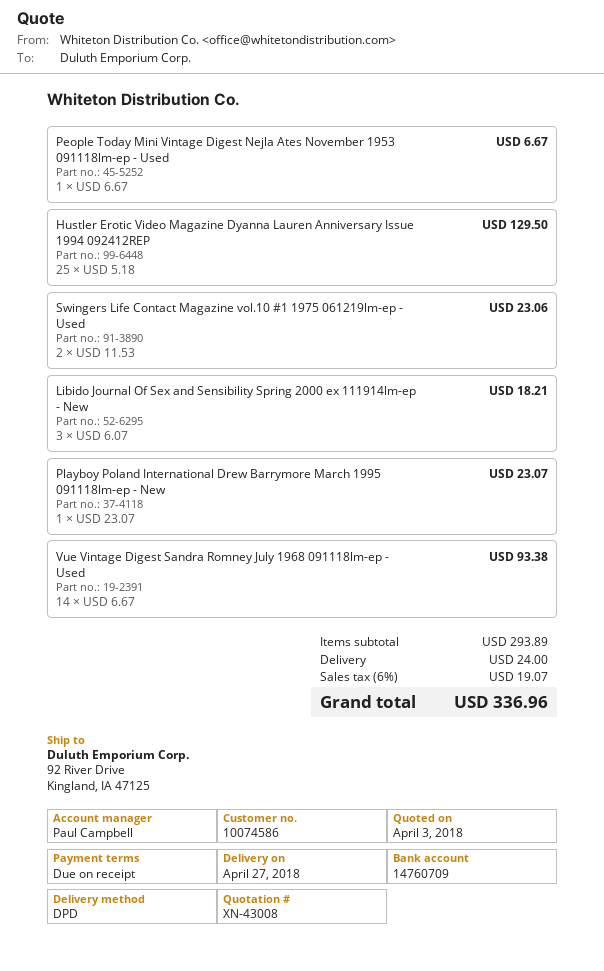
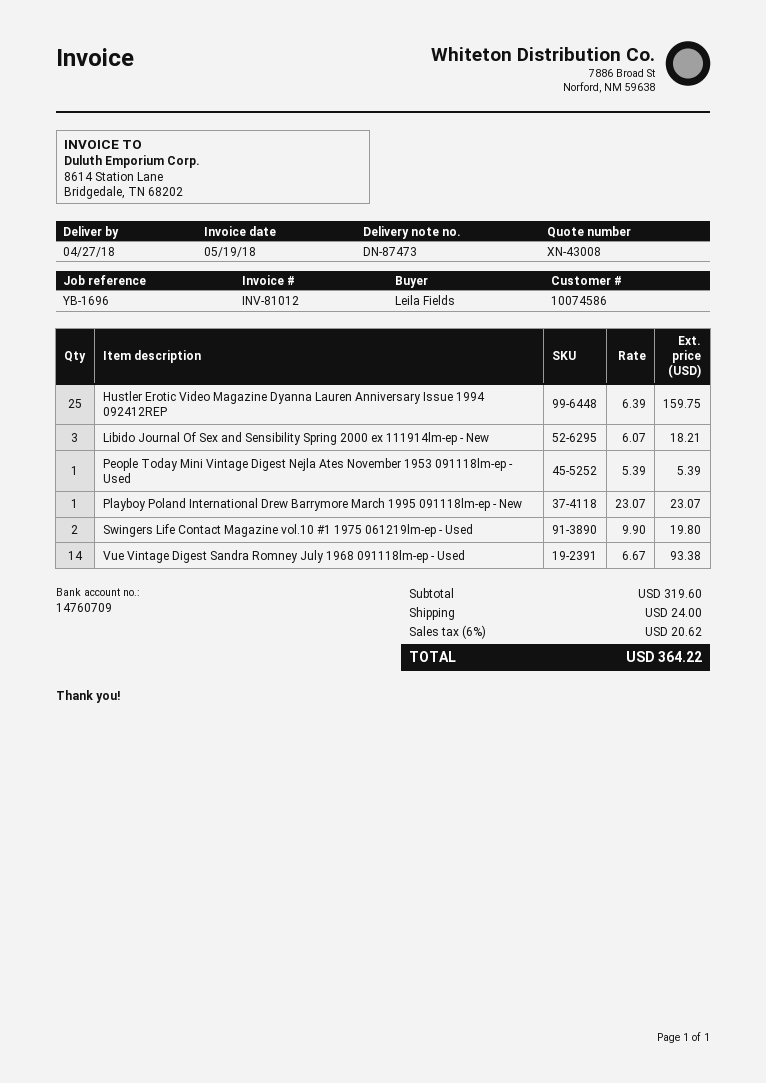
People Today Mini Vintage Digest Nejla Ates November 1953 091118lm-ep - Used: 1 x 6.67 = 6.67 -> 1 x 5.39 = 5.39
Hustler Erotic Video Magazine Dyanna Lauren Anniversary Issue 1994 092412REP: 25 x 5.18 = 129.50 -> 25 x 6.39 = 159.75
Swingers Life Contact Magazine vol.10 #1 1975 061219lm-ep - Used: 2 x 11.53 = 23.06 -> 2 x 9.90 = 19.80
subtotal: 293.89 -> 319.60
tax: 6% = 19.07 -> 6% = 20.62
total: 336.96 -> 364.22

